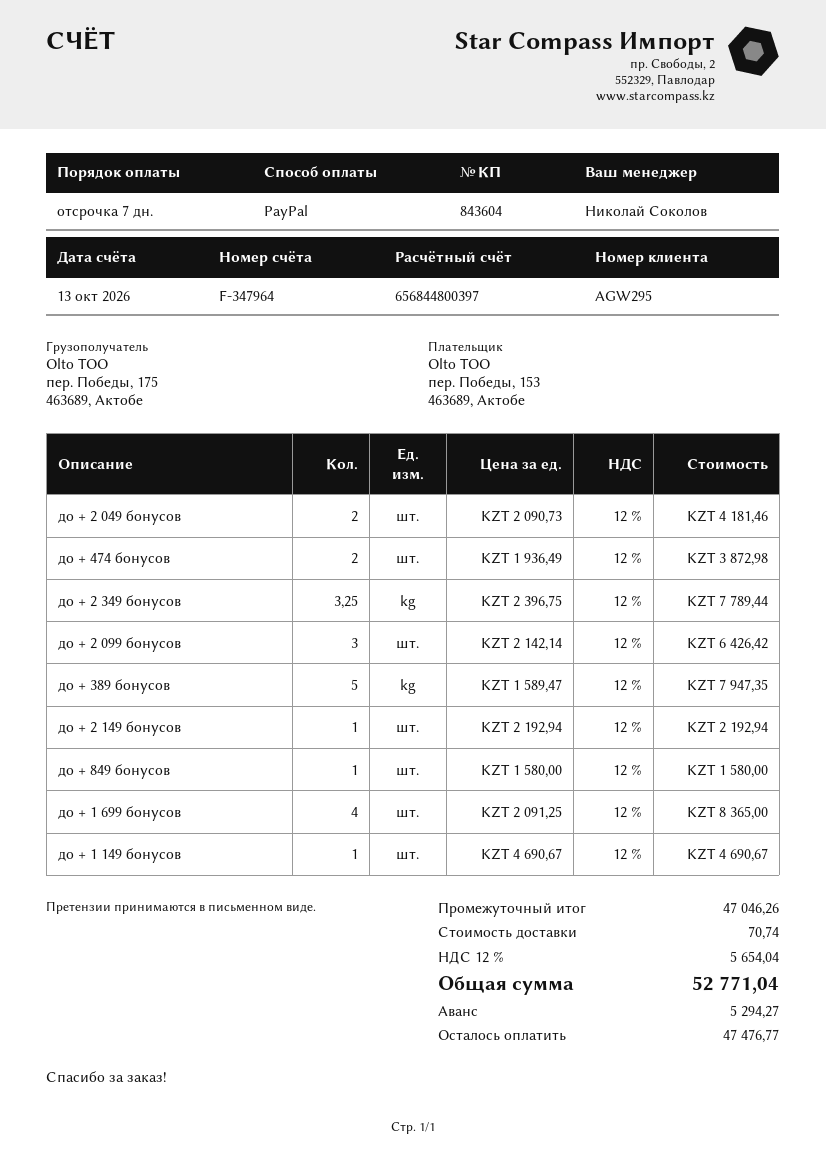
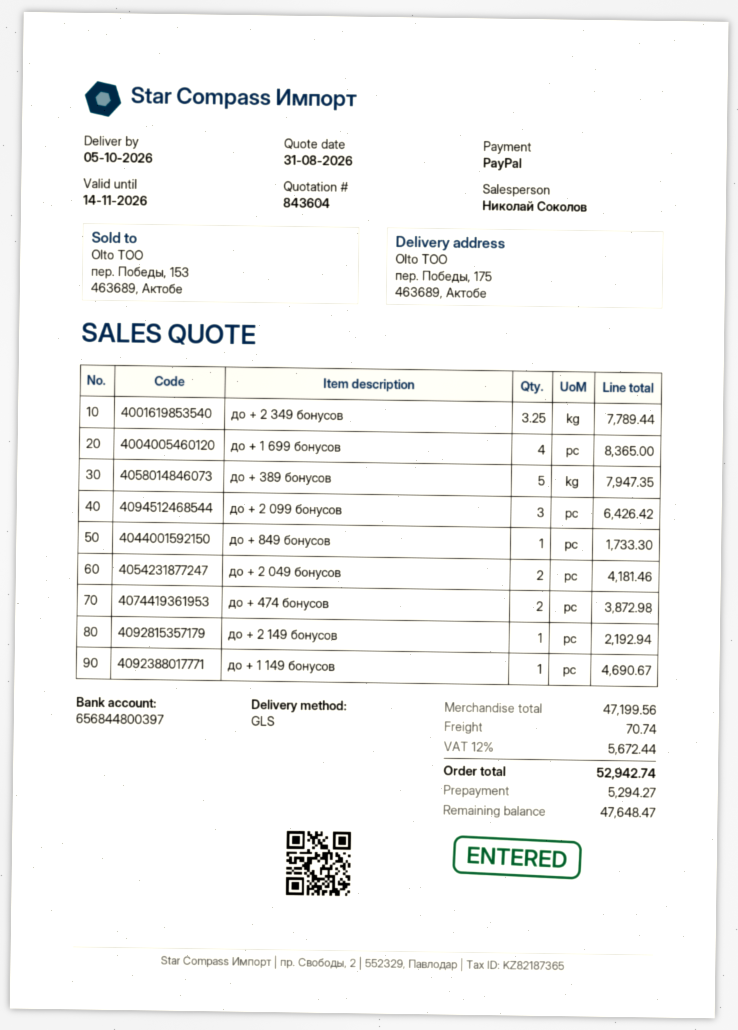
до + 849 бонусов: 1 for 1580.00 -> 1 for 1733.30
subtotal: 47046.26 -> 47199.56
tax: 12% = 5654.04 -> 12% = 5672.44
total: 52771.04 -> 52942.74
balance: 47476.77 -> 47648.47

